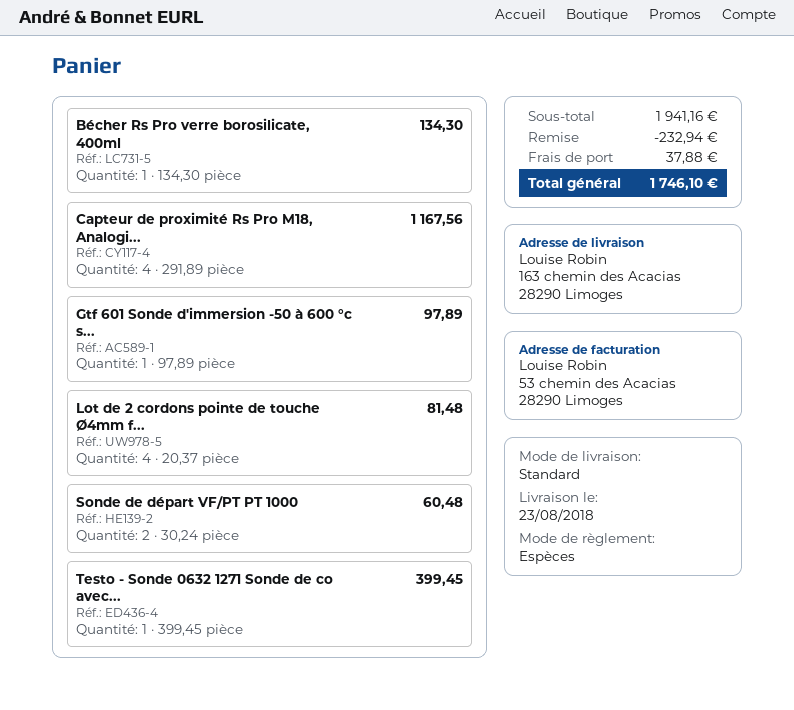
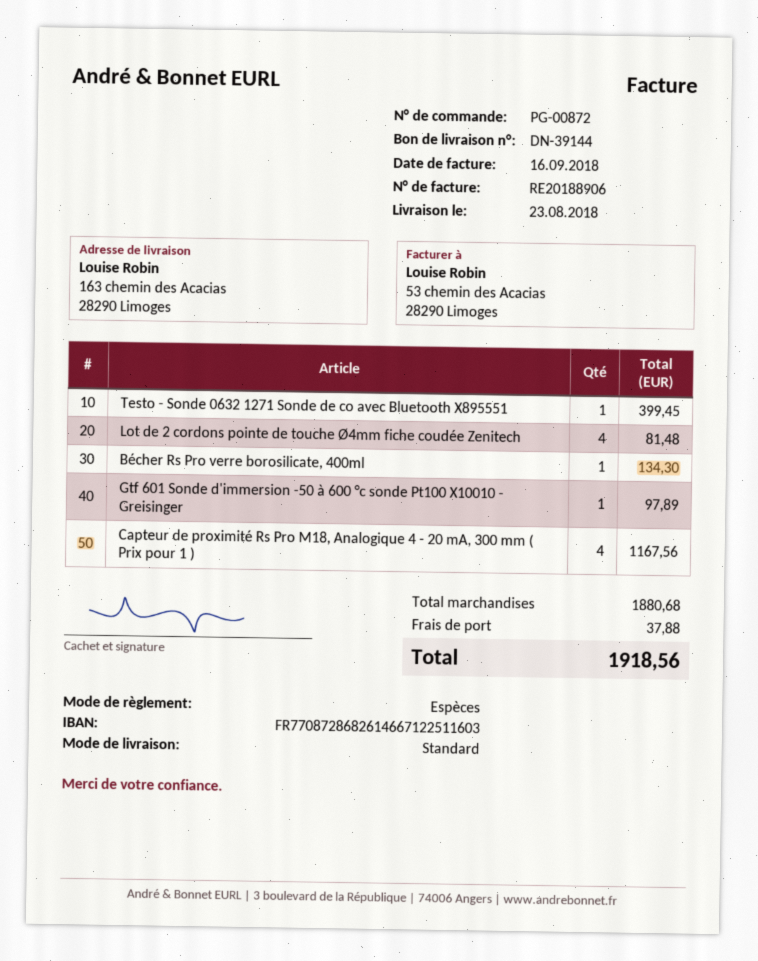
Sonde de départ VF/PT PT 1000: 2 for 60.48 -> none
subtotal: 1941.16 -> 1880.68
discount: 232.94 -> none
total: 1746.10 -> 1918.56

